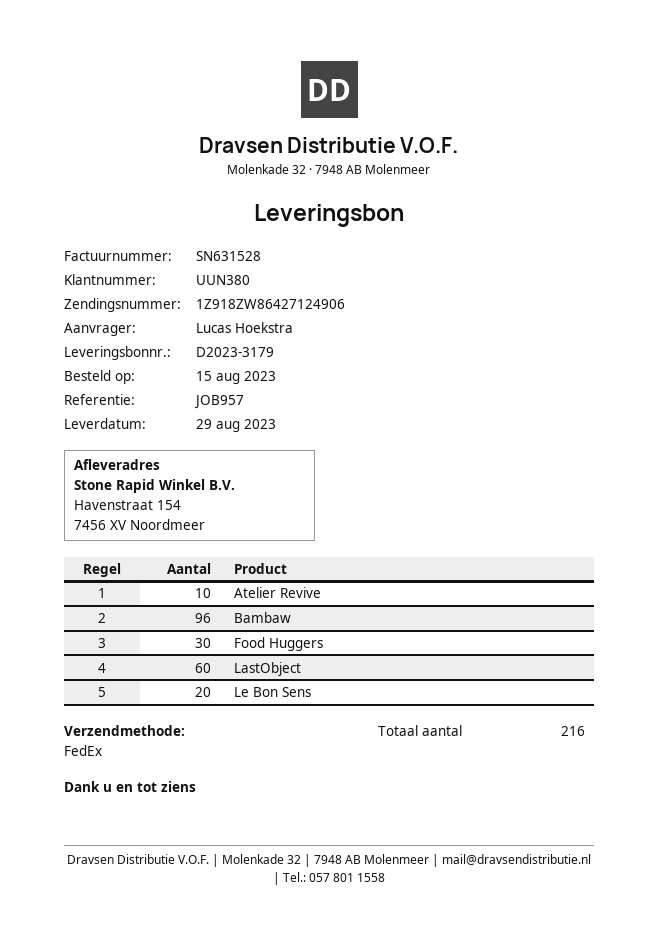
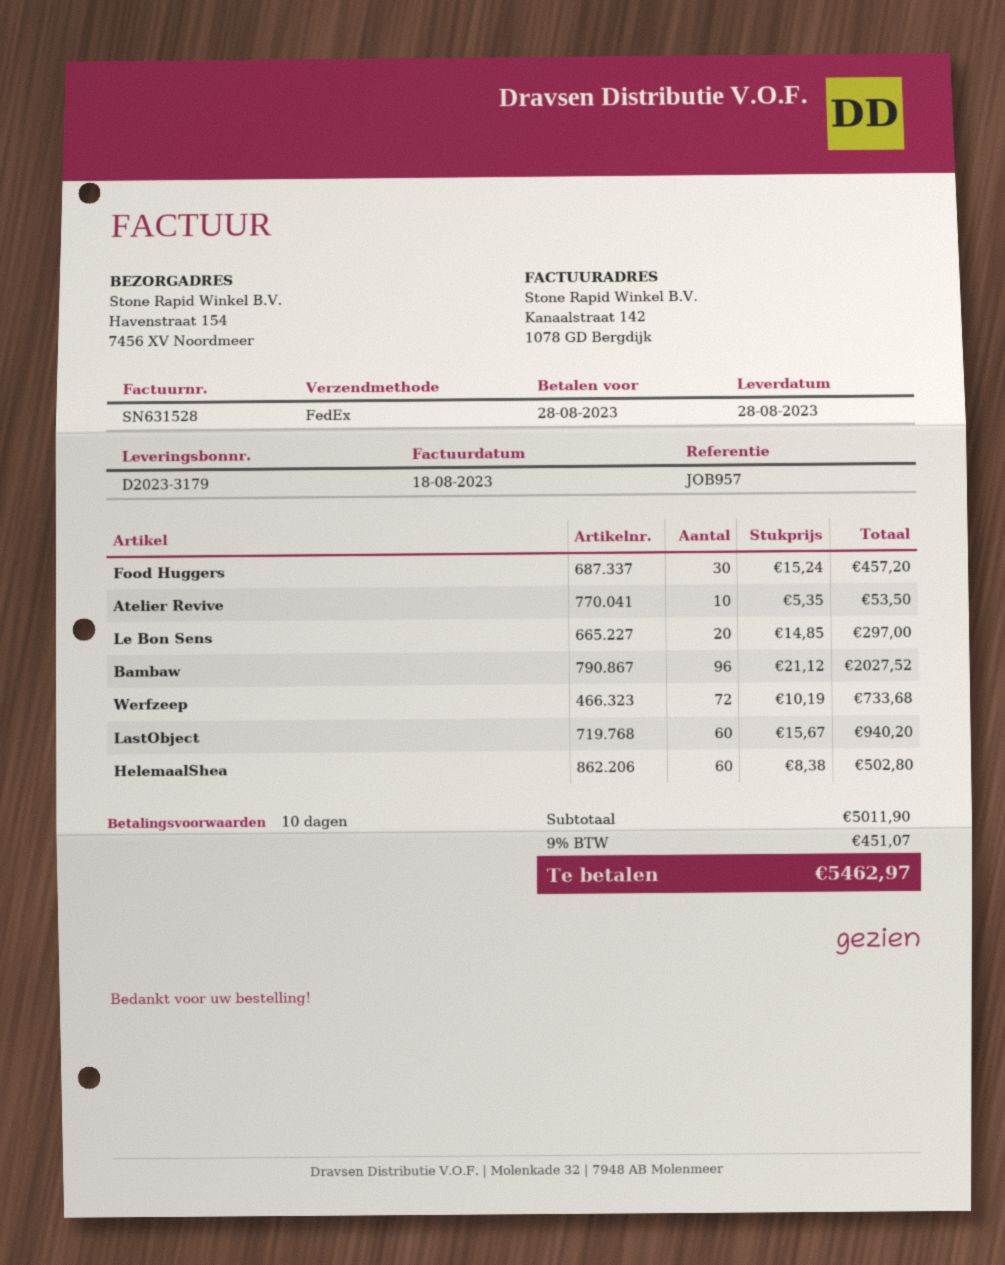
delivery date: 2023-08-29 -> 2023-08-28
Werfzeep: none -> 72
HelemaalShea: none -> 60

